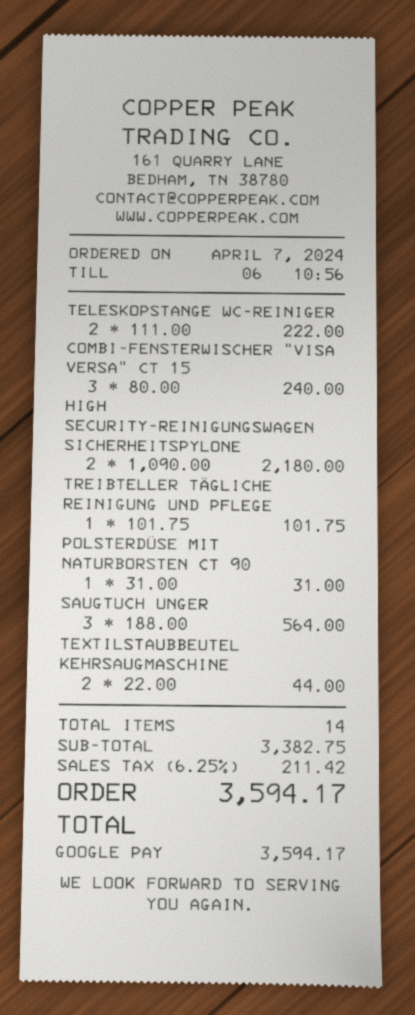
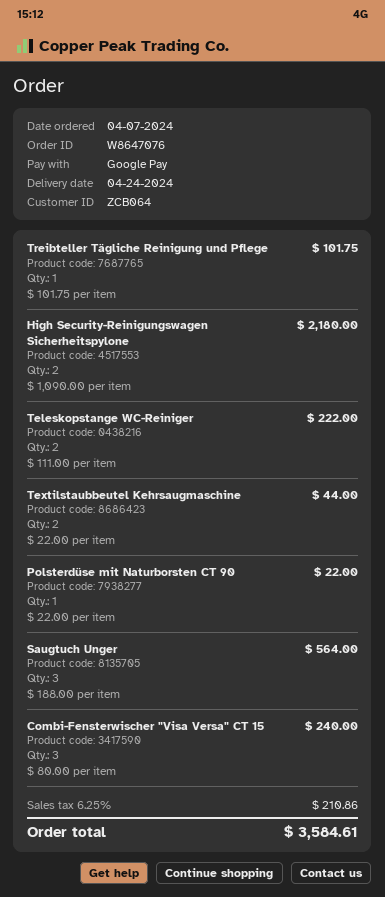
POLSTERDÜSE MIT NATURBORSTEN CT 90: 1 x 31.00 = 31.00 -> 1 x 22.00 = 22.00
tax: 6.25% = 211.42 -> 6.25% = 210.86
total: 3594.17 -> 3584.61

